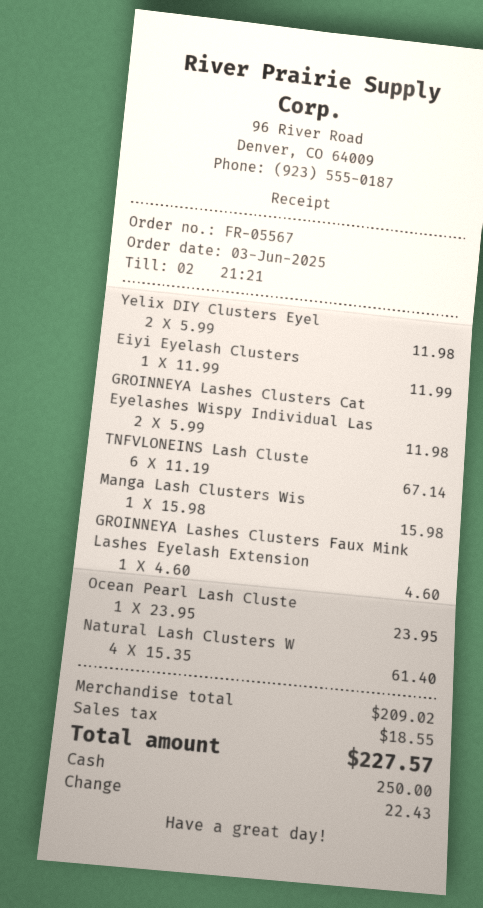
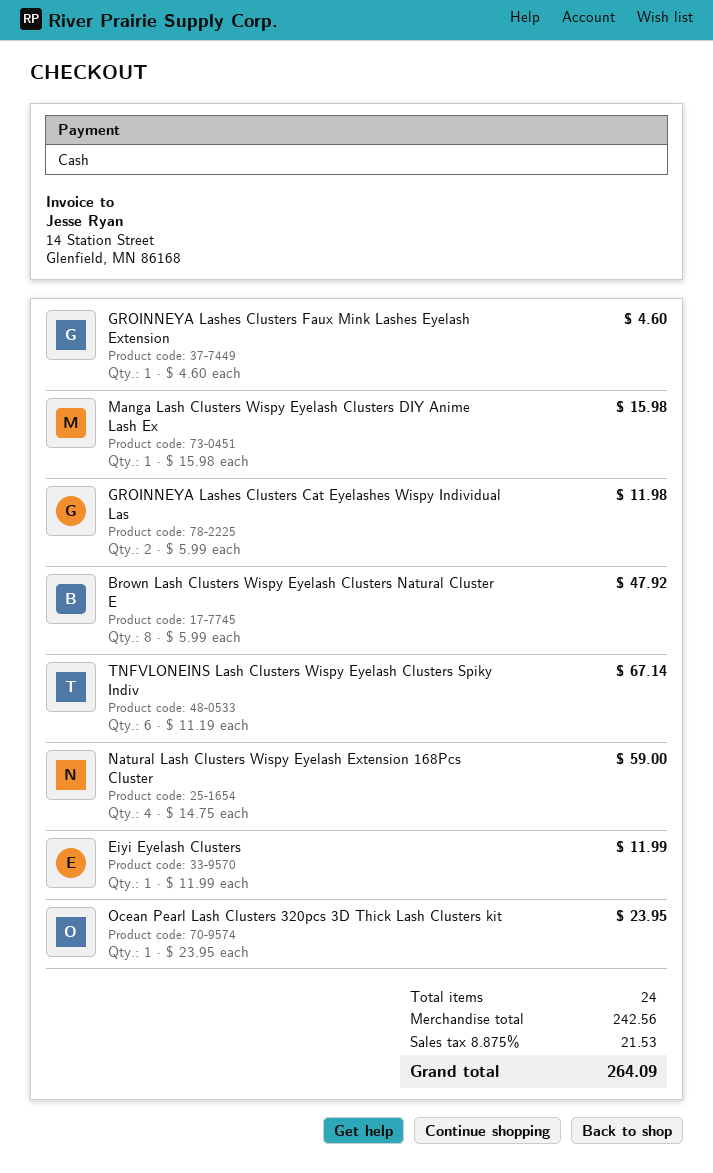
Yelix DIY Clusters Eyel: 2 x 5.99 = 11.98 -> none
Natural Lash Clusters W: 4 x 15.35 = 61.40 -> 4 x 14.75 = 59.00
Brown Lash Clusters Wispy Eyelash Clusters Natural Cluster E: none -> 8 x 5.99 = 47.92
subtotal: 209.02 -> 242.56
tax: 18.55 -> 21.53
total: 227.57 -> 264.09

